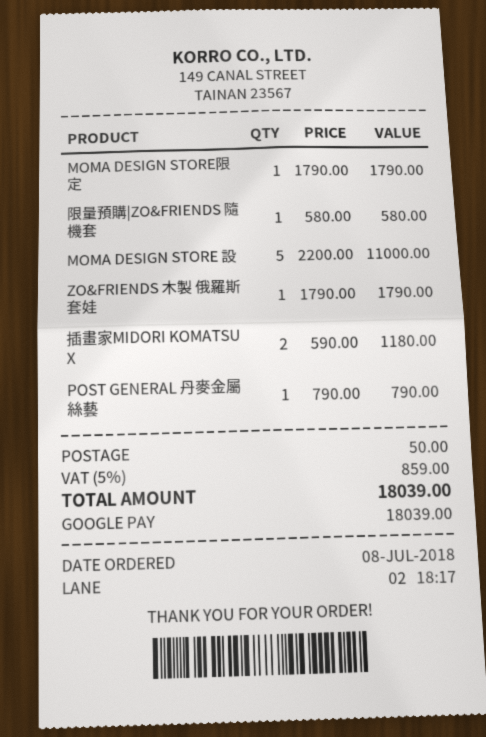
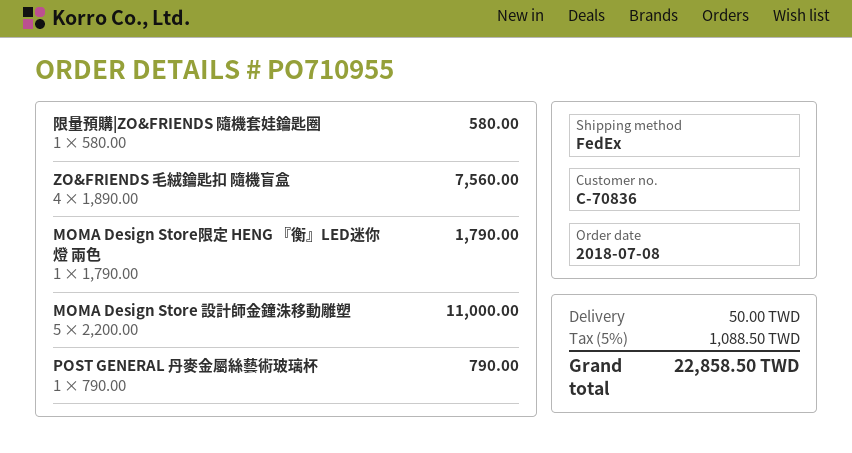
ZO&FRIENDS 木製 俄羅斯套娃: 1 x 1790.00 = 1790.00 -> none
插畫家MIDORI KOMATSU X: 2 x 590.00 = 1180.00 -> none
ZO&FRIENDS 毛絨鑰匙扣 隨機盲盒: none -> 4 x 1890.00 = 7560.00
tax: 5% = 859.00 -> 5% = 1088.50
total: 18039.00 -> 22858.50

